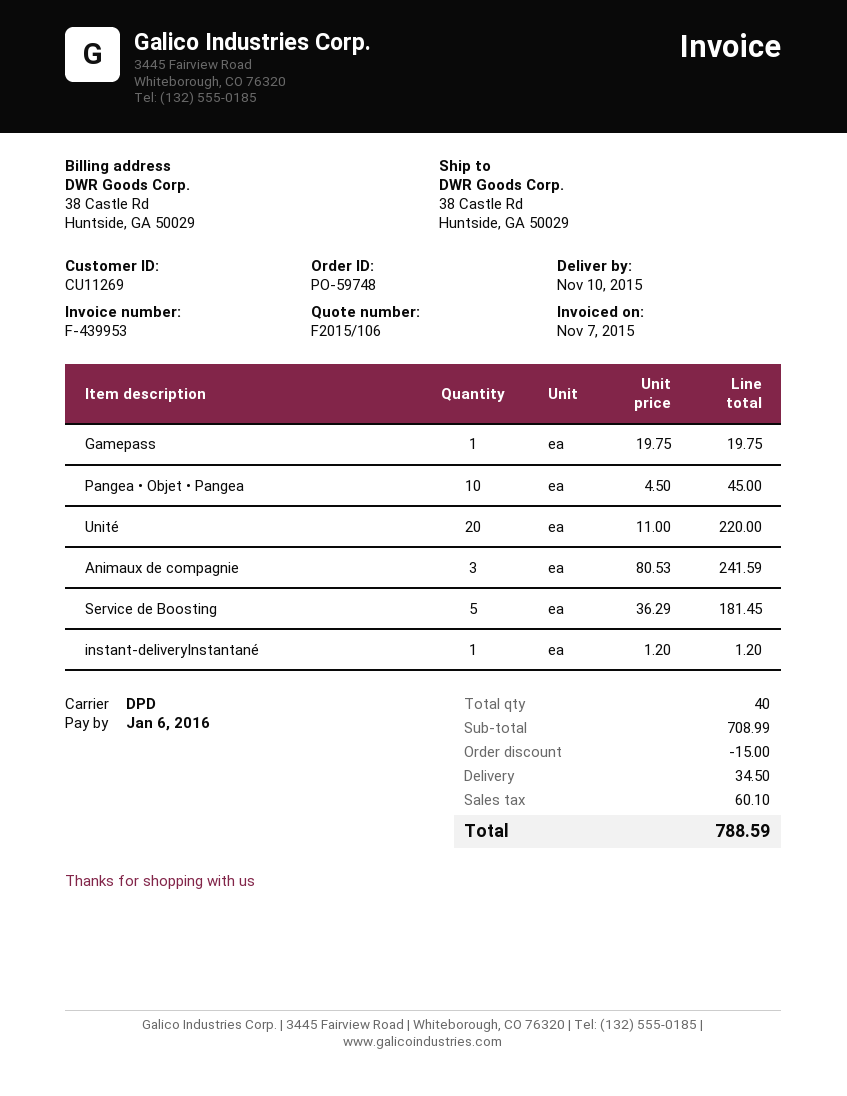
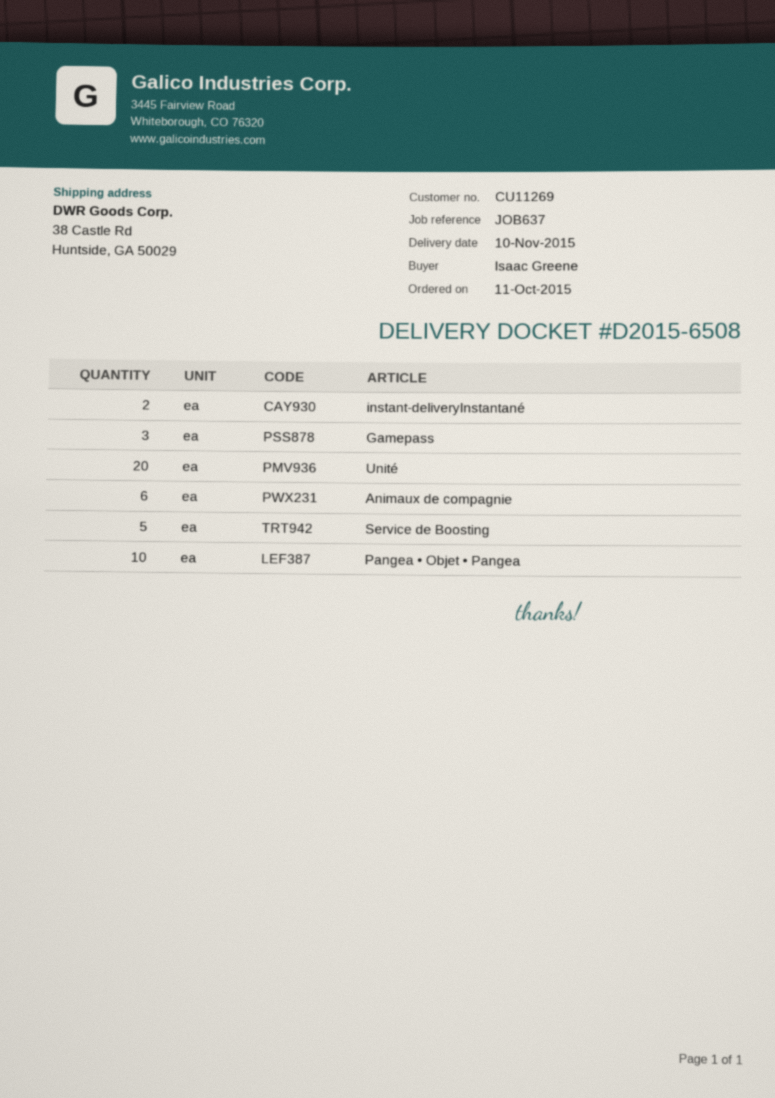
Gamepass: 1 -> 3
Animaux de compagnie: 3 -> 6
instant-deliveryInstantané: 1 -> 2

